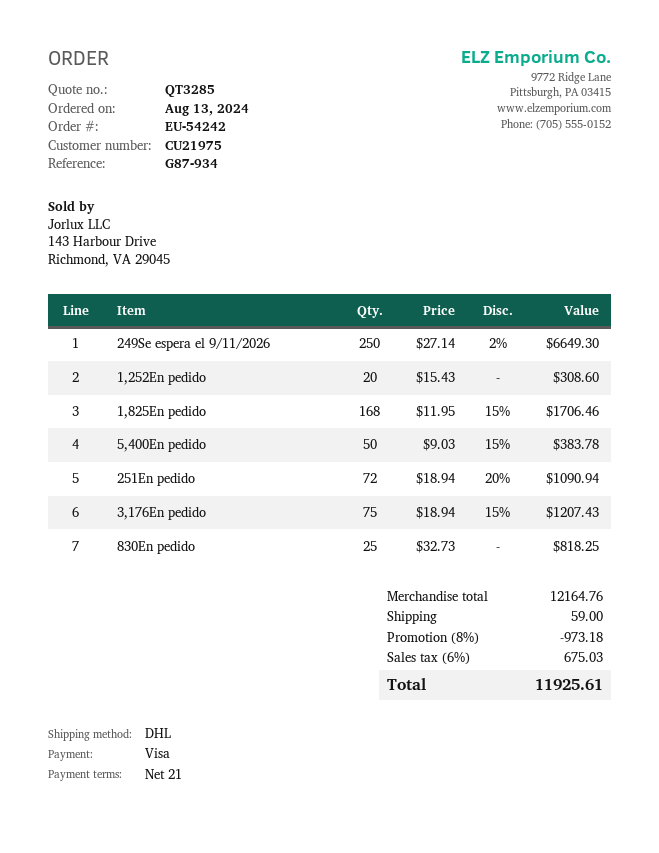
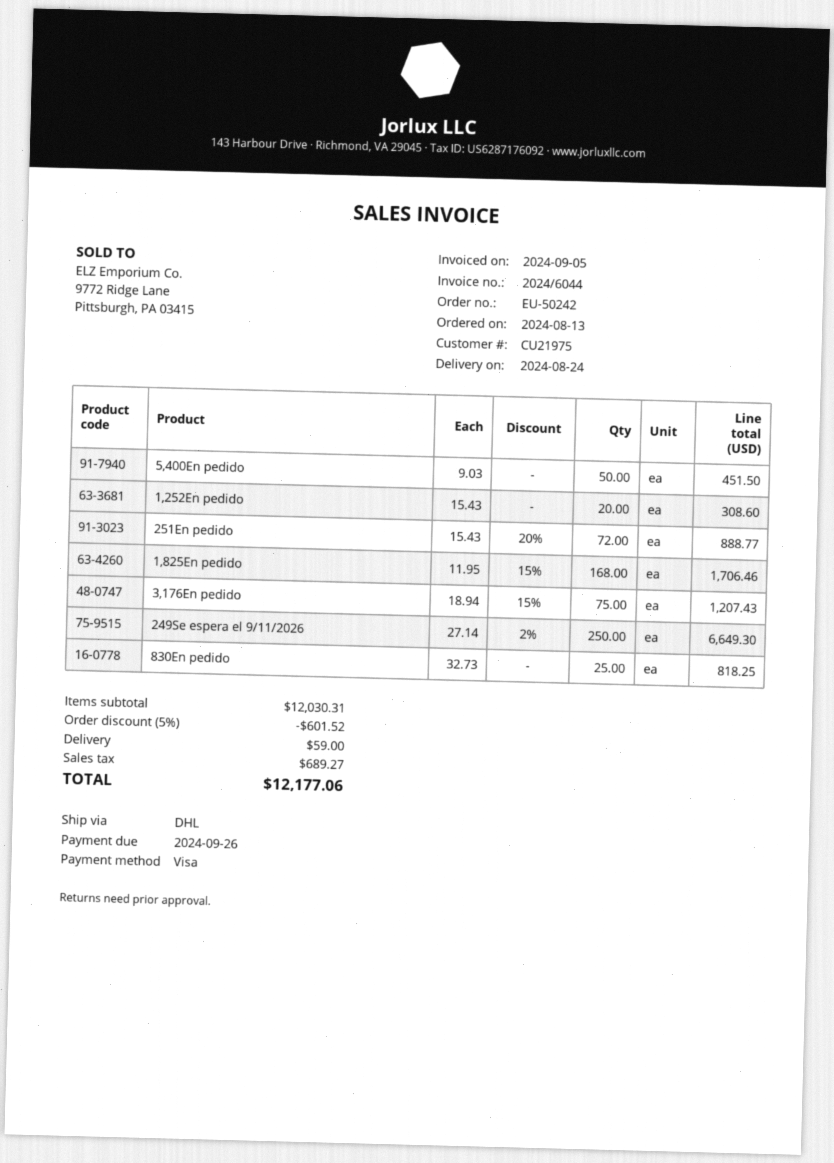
order number: EU-54242 -> EU-50242
5,400En pedido: 50 x 9.03 - 15% = 383.78 -> 50 x 9.03 = 451.50
251En pedido: 72 x 18.94 - 20% = 1090.94 -> 72 x 15.43 - 20% = 888.77
subtotal: 12164.76 -> 12030.31
discount: 8% = 973.18 -> 5% = 601.52
tax: 675.03 -> 689.27
total: 11925.61 -> 12177.06

